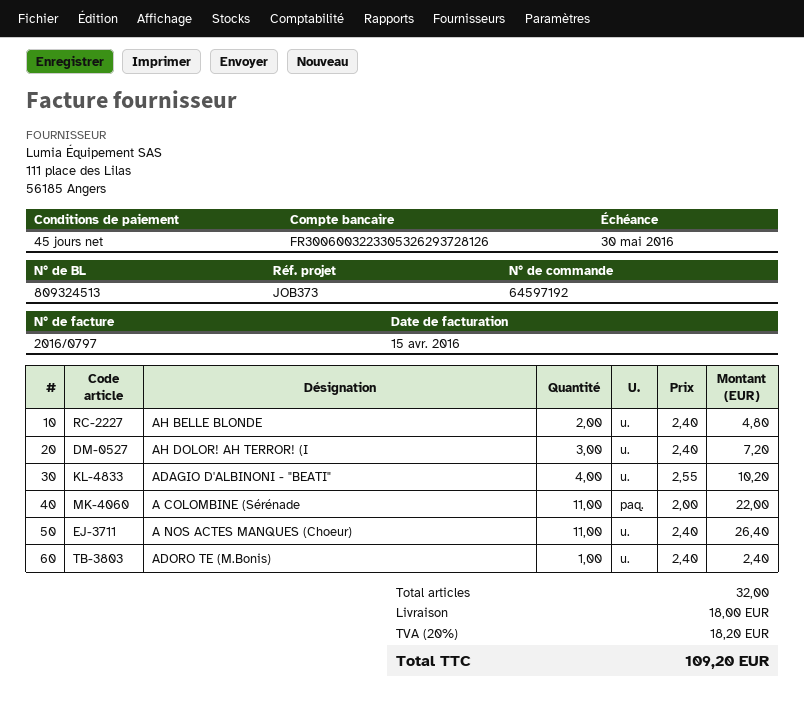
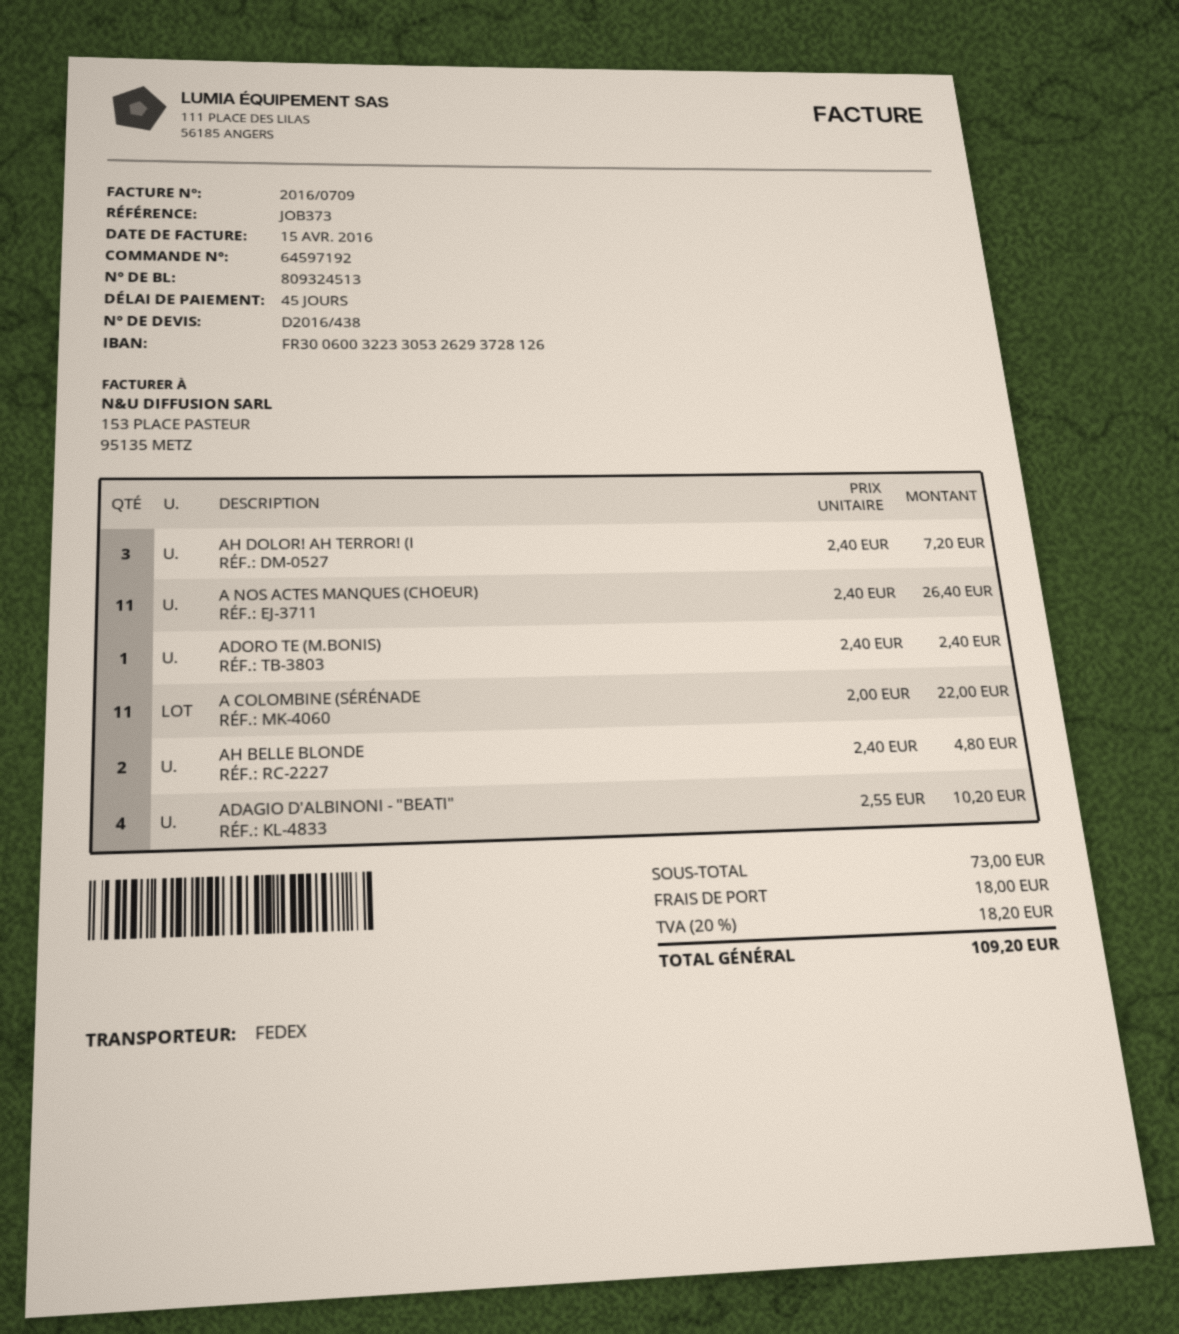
invoice number: 2016/0797 -> 2016/0709

